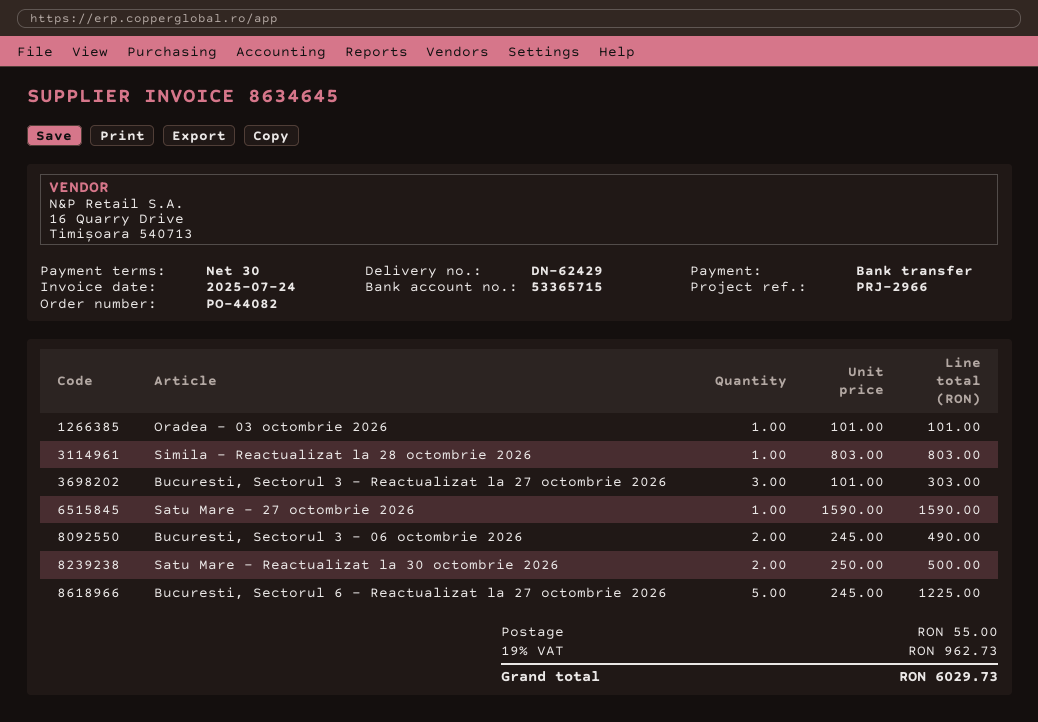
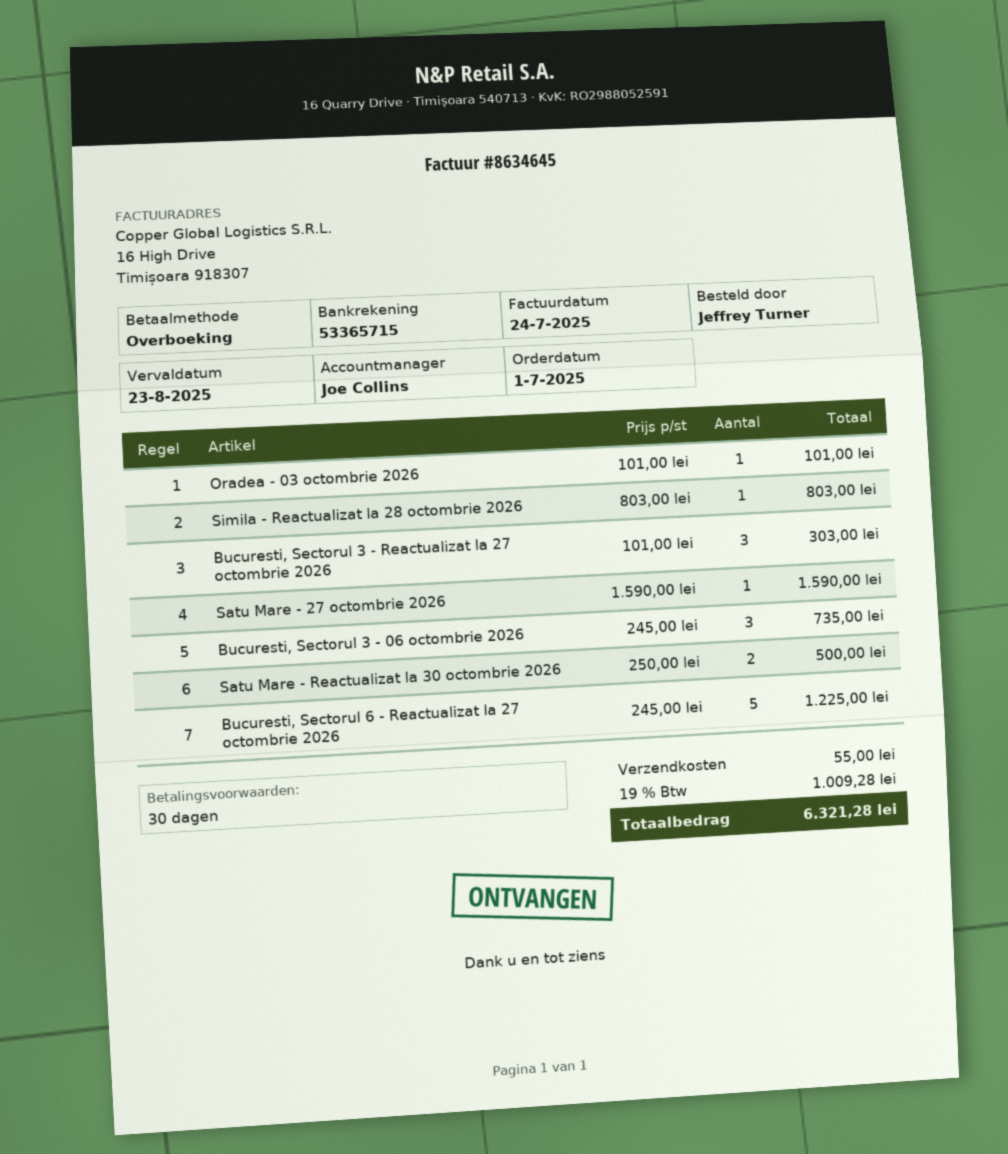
Bucuresti, Sectorul 3 - 06 octombrie 2026: 2 x 245.00 = 490.00 -> 3 x 245.00 = 735.00
tax: 19% = 962.73 -> 19% = 1009.28
total: 6029.73 -> 6321.28

